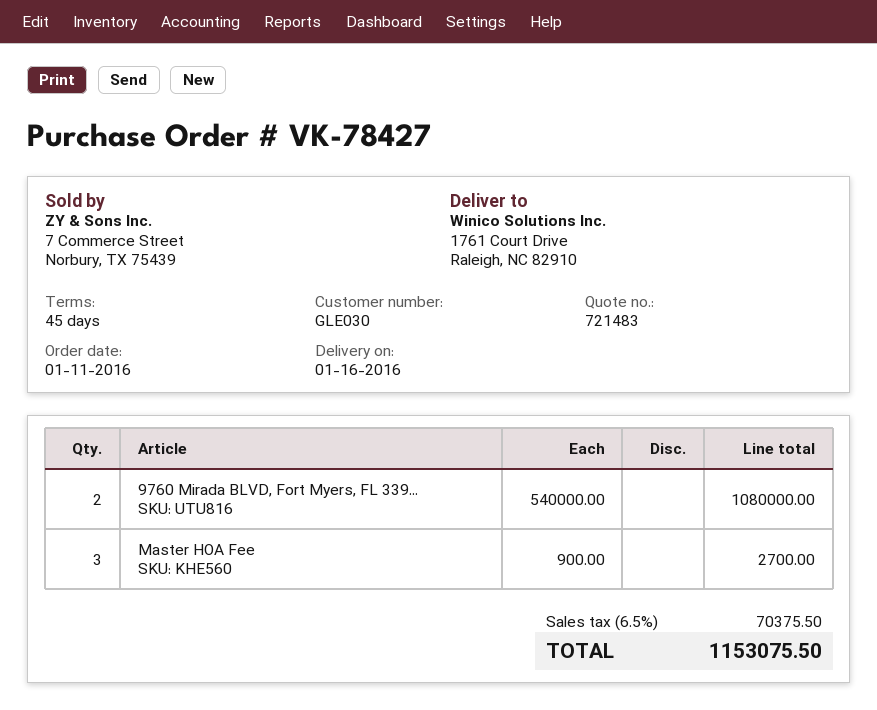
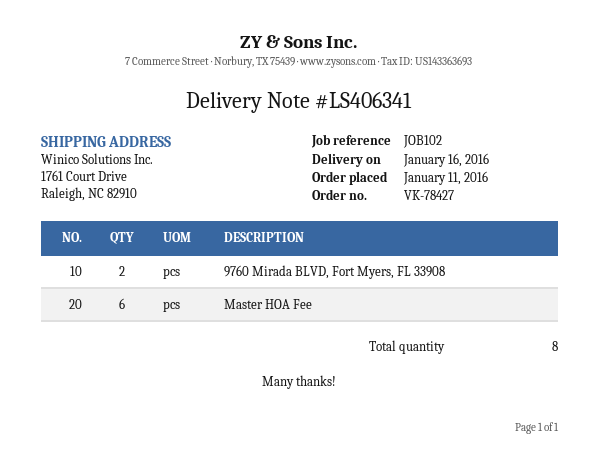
Master HOA Fee: 3 -> 6

